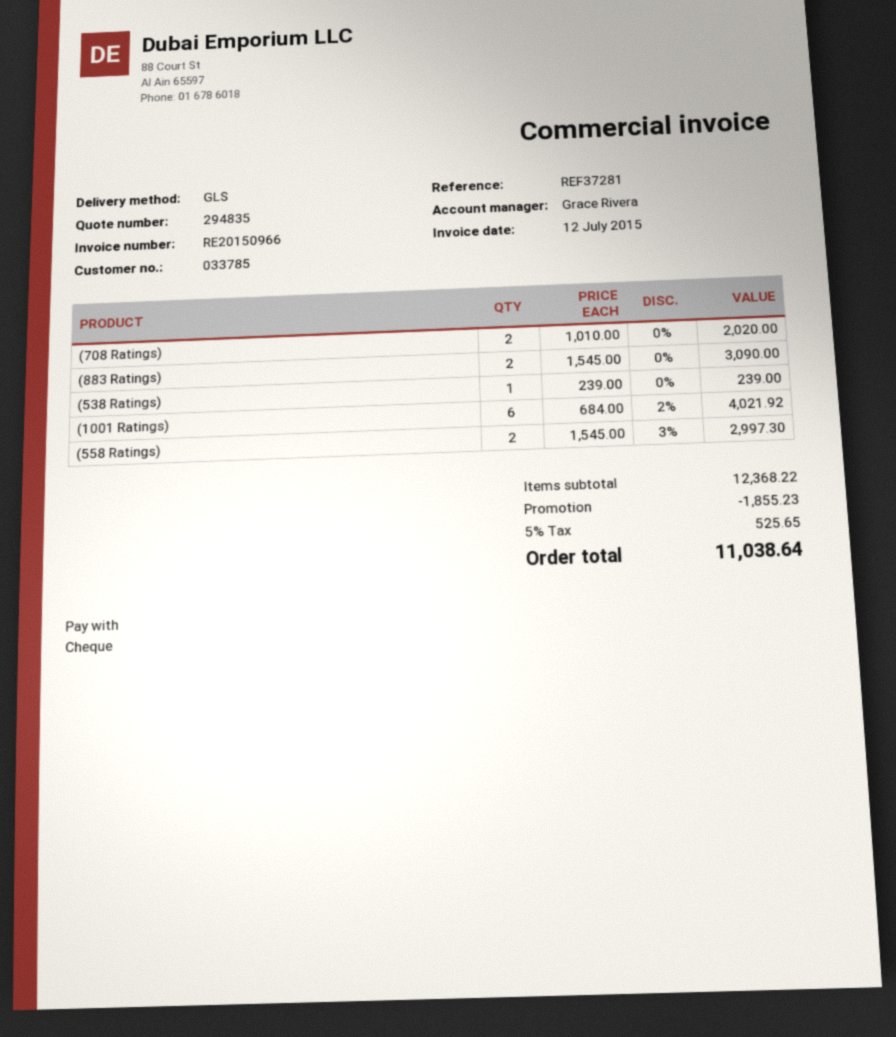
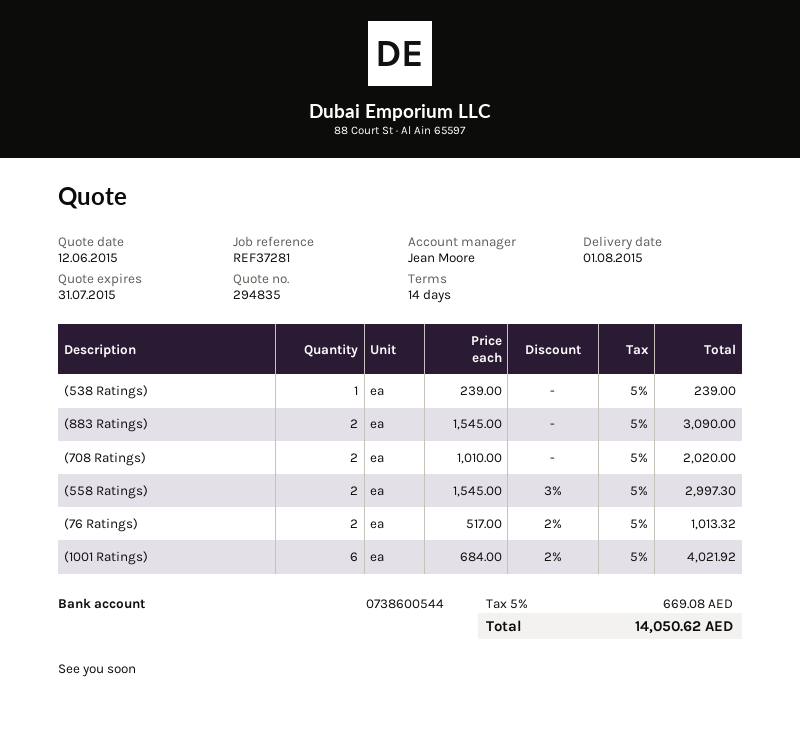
sales rep: Grace Rivera -> Jean Moore
(76 Ratings): none -> 2 x 517.00 - 2% = 1013.32
discount: 1855.23 -> none
tax: 5% = 525.65 -> 5% = 669.08
total: 11038.64 -> 14050.62

